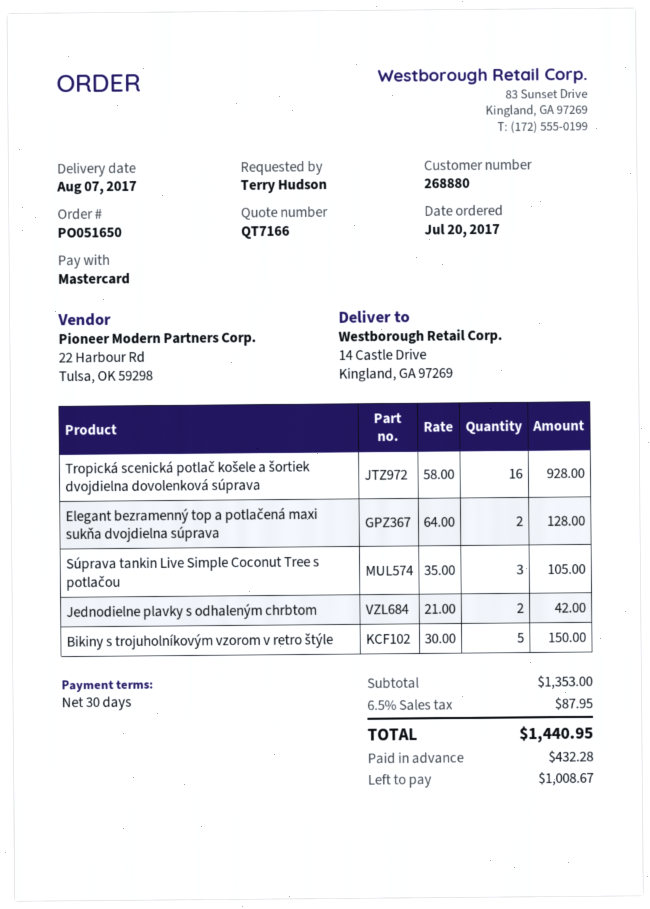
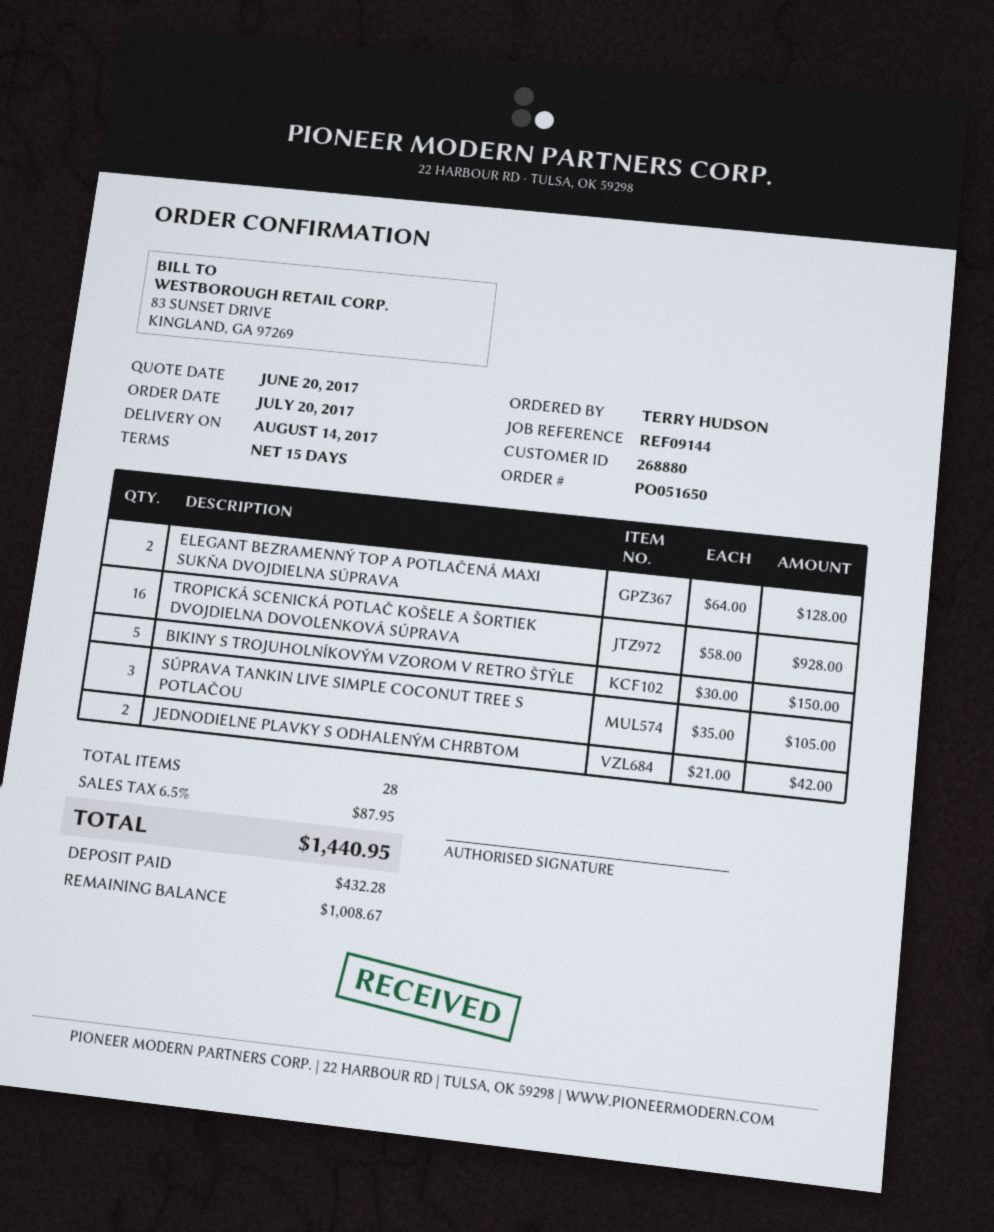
delivery date: 2017-08-07 -> 2017-08-14
payment terms: 30 days -> 15 days

